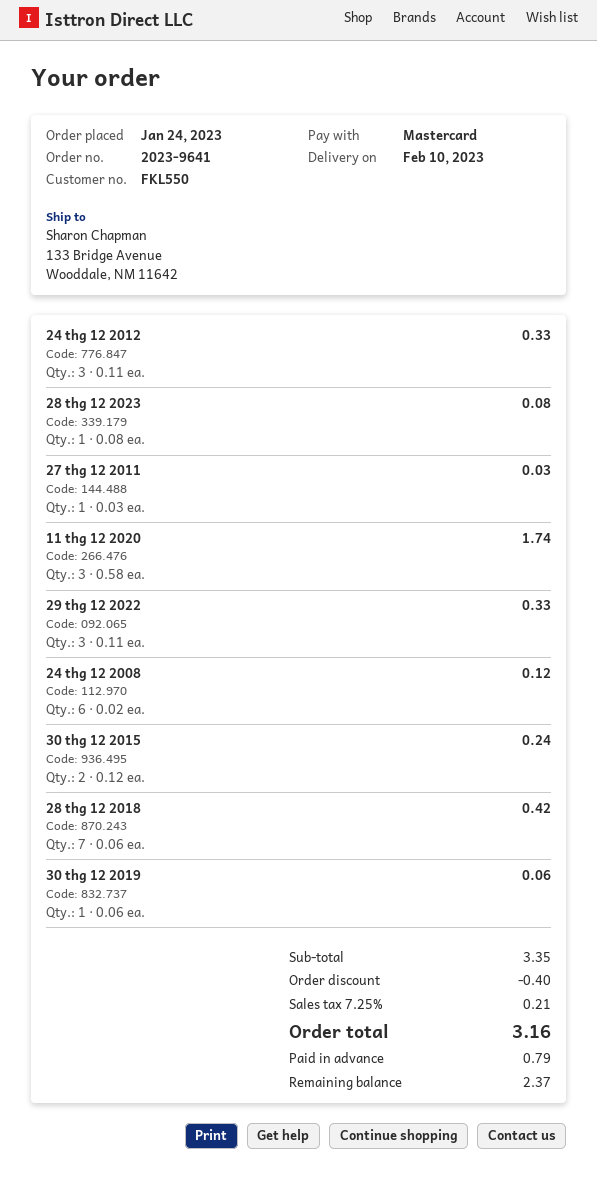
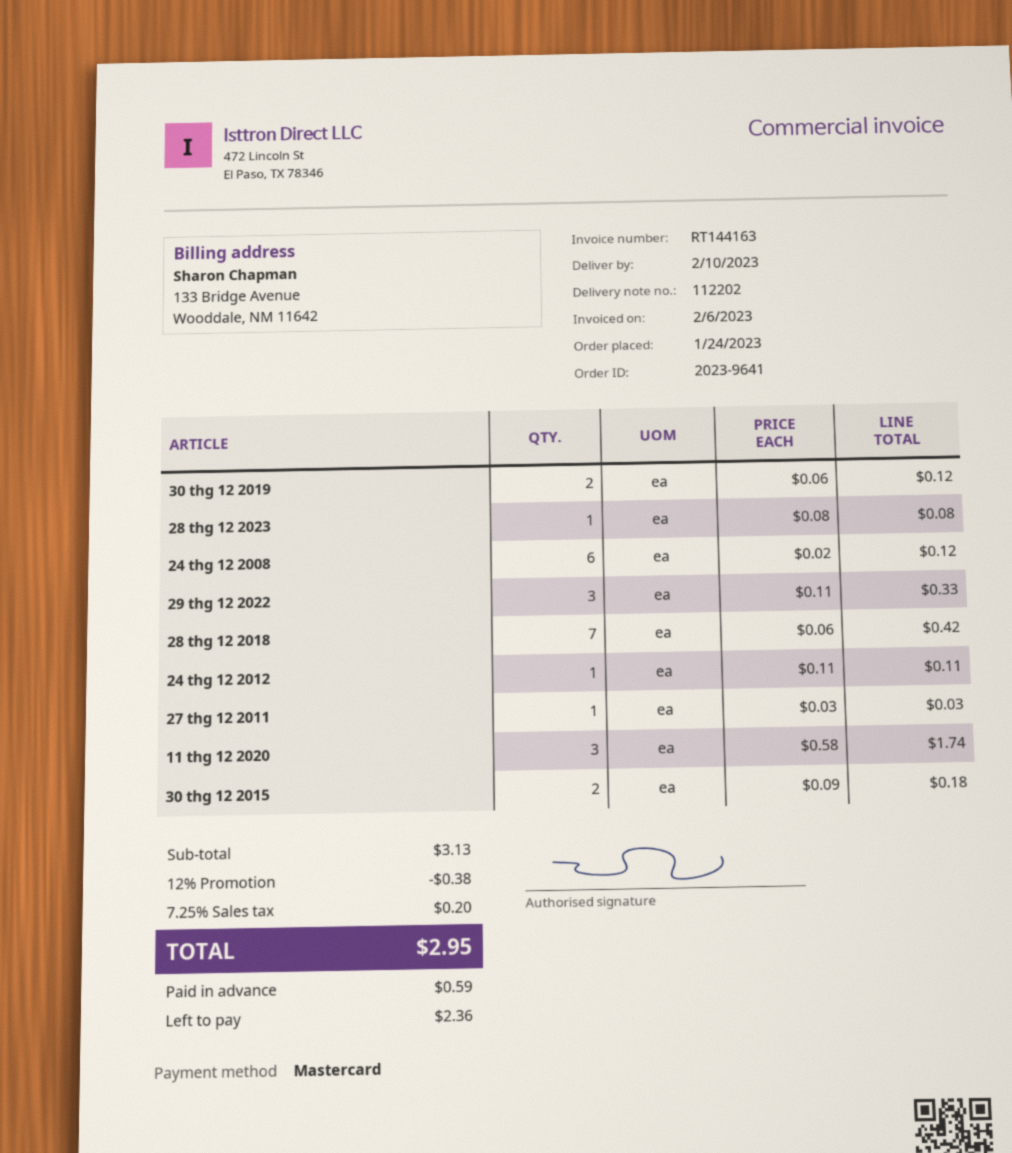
24 thg 12 2012: 3 x 0.11 = 0.33 -> 1 x 0.11 = 0.11
30 thg 12 2015: 2 x 0.12 = 0.24 -> 2 x 0.09 = 0.18
30 thg 12 2019: 1 x 0.06 = 0.06 -> 2 x 0.06 = 0.12
subtotal: 3.35 -> 3.13
discount: 0.40 -> 0.38
tax: 7.25% = 0.21 -> 7.25% = 0.20
total: 3.16 -> 2.95
deposit: 0.79 -> 0.59
balance: 2.37 -> 2.36

